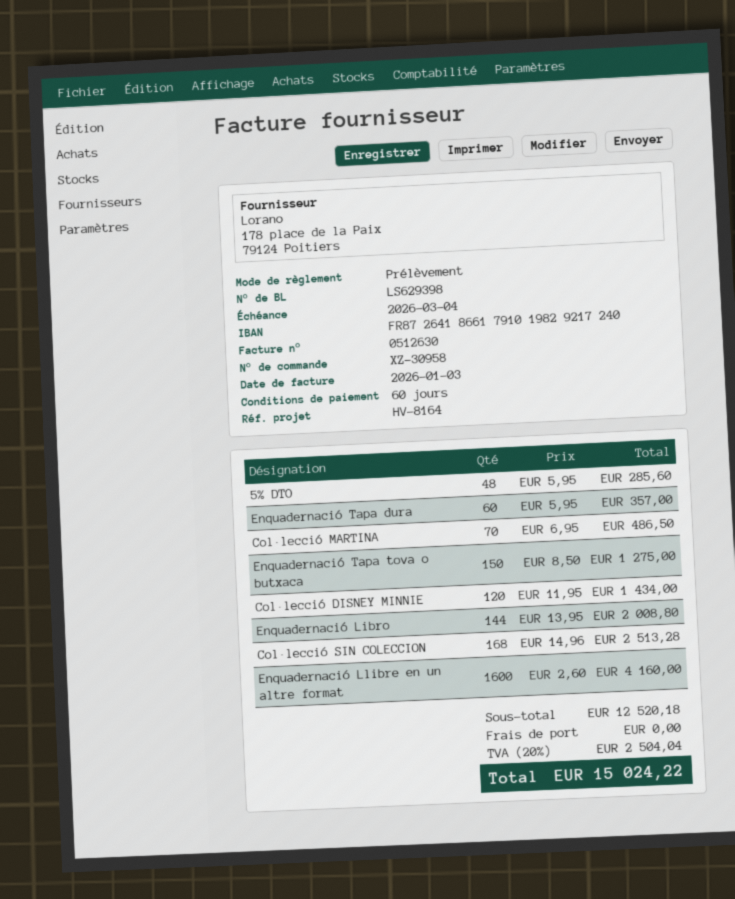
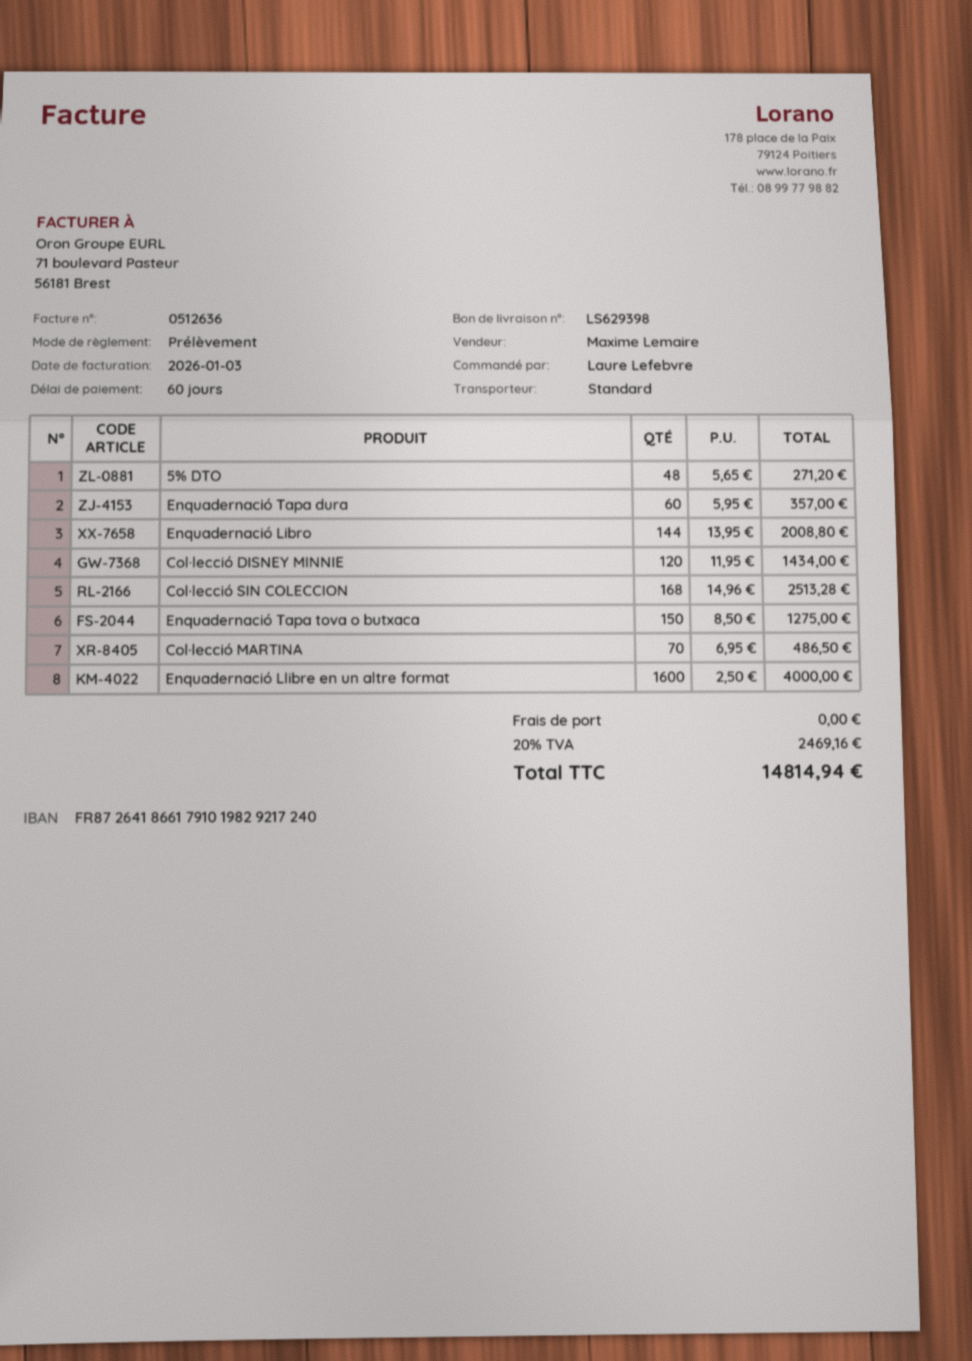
invoice number: 0512630 -> 0512636
5% DTO: 48 x 5.95 = 285.60 -> 48 x 5.65 = 271.20
Enquadernació Llibre en un altre format: 1600 x 2.60 = 4160.00 -> 1600 x 2.50 = 4000.00
tax: 20% = 2504.04 -> 20% = 2469.16
total: 15024.22 -> 14814.94

